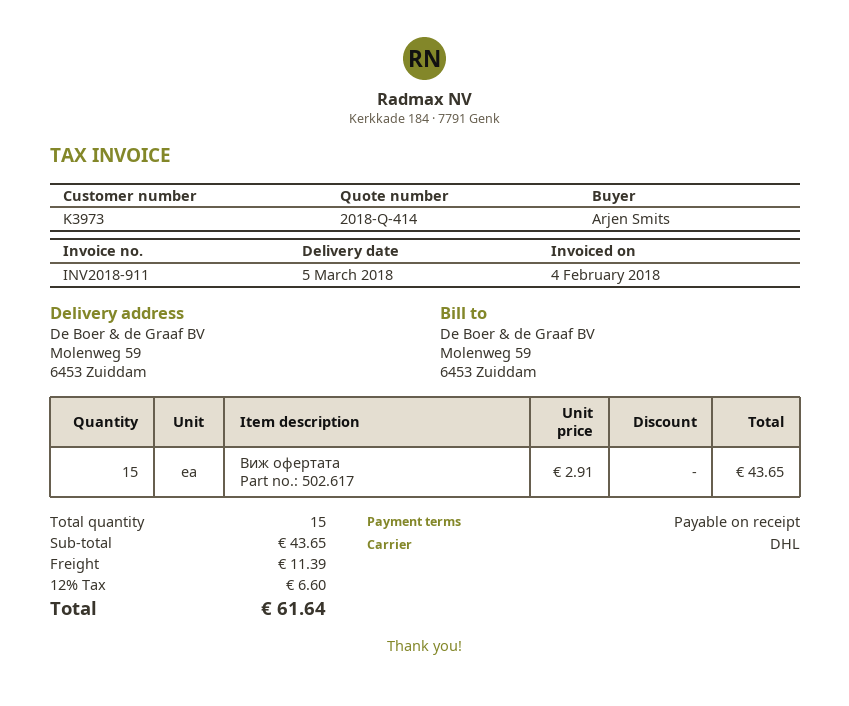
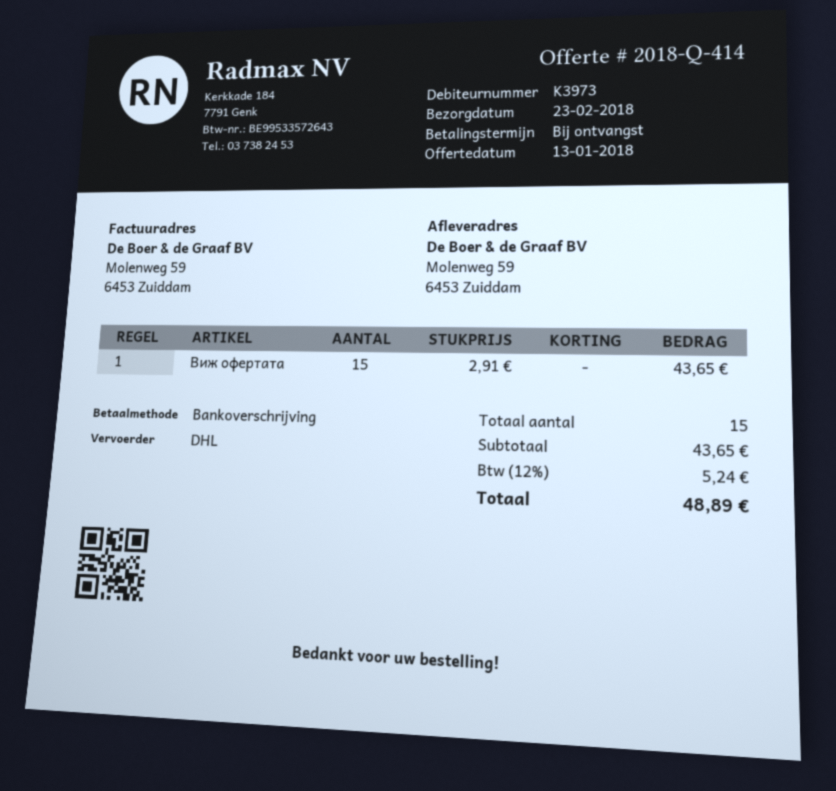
delivery date: 2018-03-05 -> 2018-02-23
shipping: 11.39 -> none
tax: 12% = 6.60 -> 12% = 5.24
total: 61.64 -> 48.89

